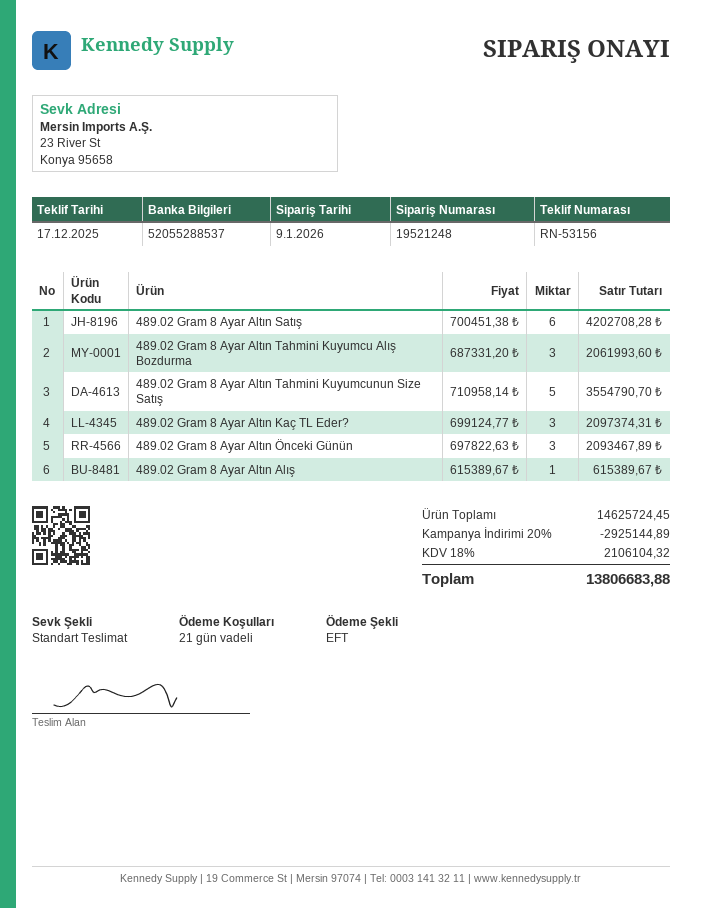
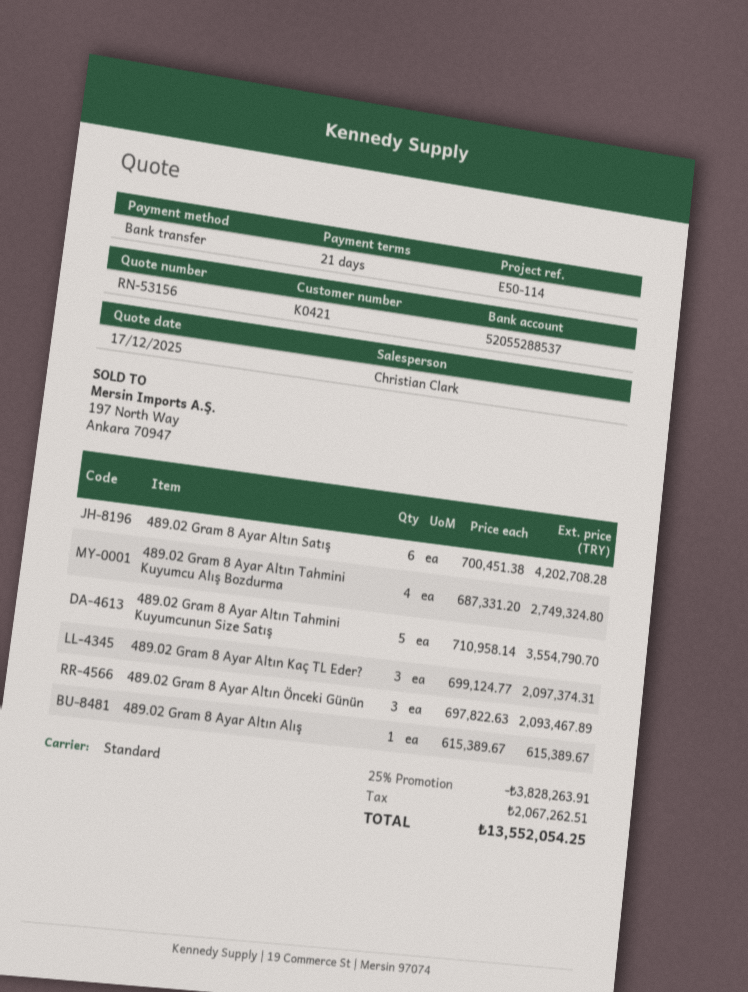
489.02 Gram 8 Ayar Altın Tahmini Kuyumcu Alış Bozdurma: 3 x 687331.20 = 2061993.60 -> 4 x 687331.20 = 2749324.80
discount: 20% = 2925144.89 -> 25% = 3828263.91
tax: 2106104.32 -> 2067262.51
total: 13806683.88 -> 13552054.25

